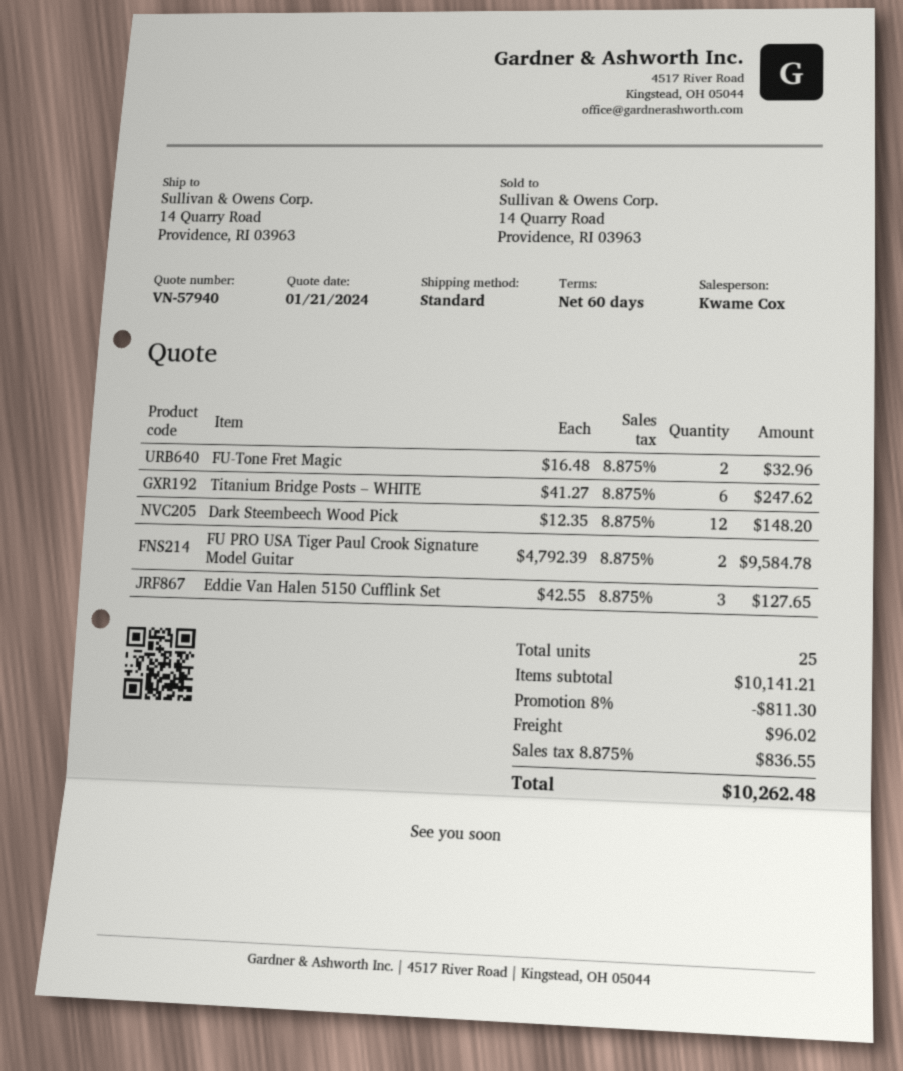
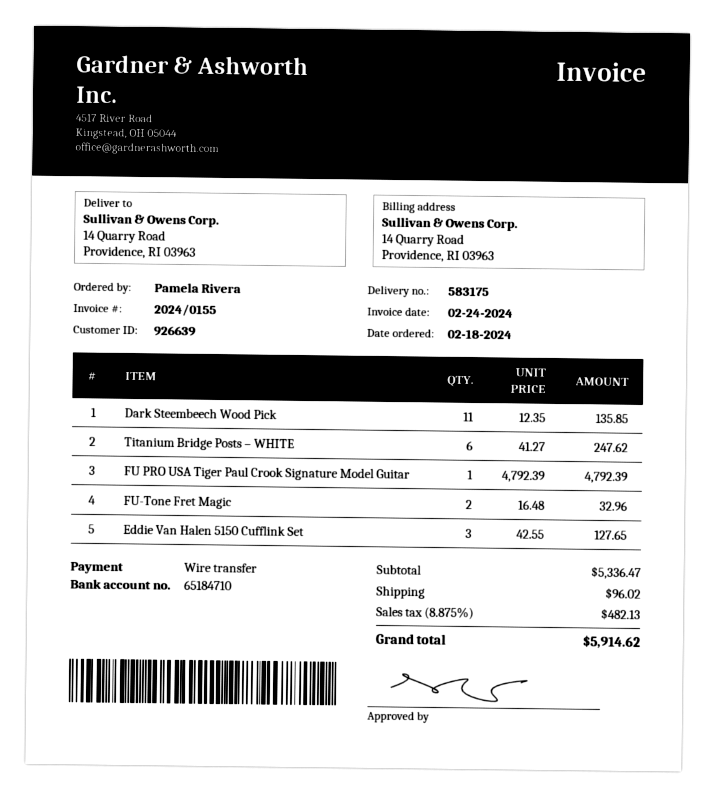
Dark Steembeech Wood Pick: 12 x 12.35 = 148.20 -> 11 x 12.35 = 135.85
FU PRO USA Tiger Paul Crook Signature Model Guitar: 2 x 4792.39 = 9584.78 -> 1 x 4792.39 = 4792.39
subtotal: 10141.21 -> 5336.47
discount: 8% = 811.30 -> none
tax: 8.875% = 836.55 -> 8.875% = 482.13
total: 10262.48 -> 5914.62

